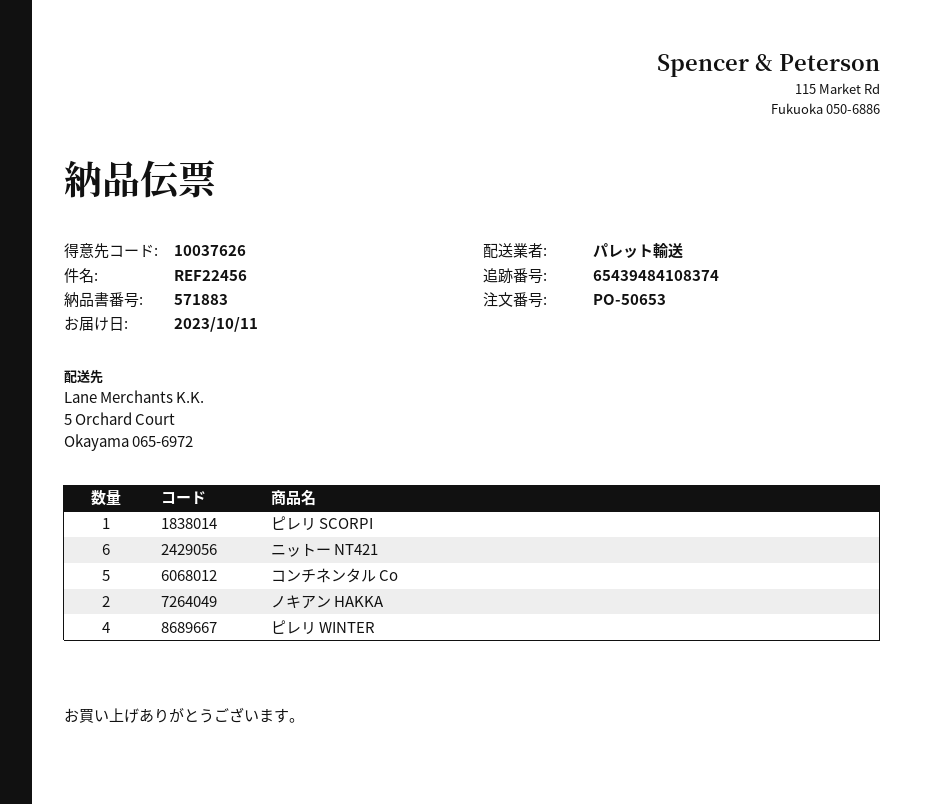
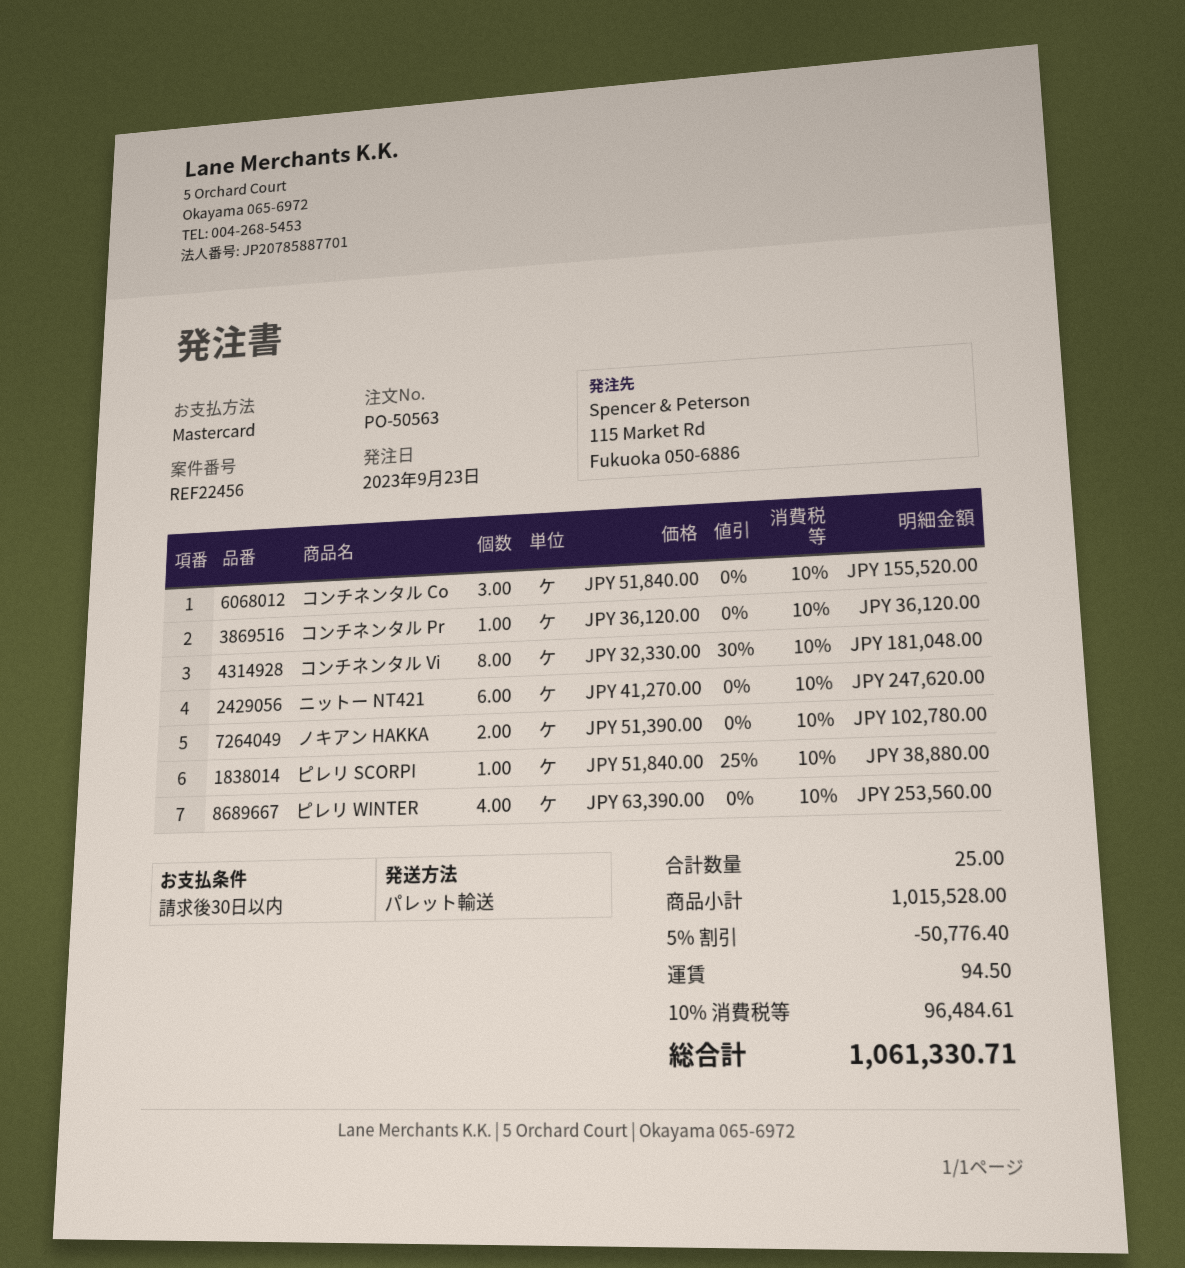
order number: PO-50653 -> PO-50563
コンチネンタル Co: 5 -> 3
コンチネンタル Pr: none -> 1
コンチネンタル Vi: none -> 8

